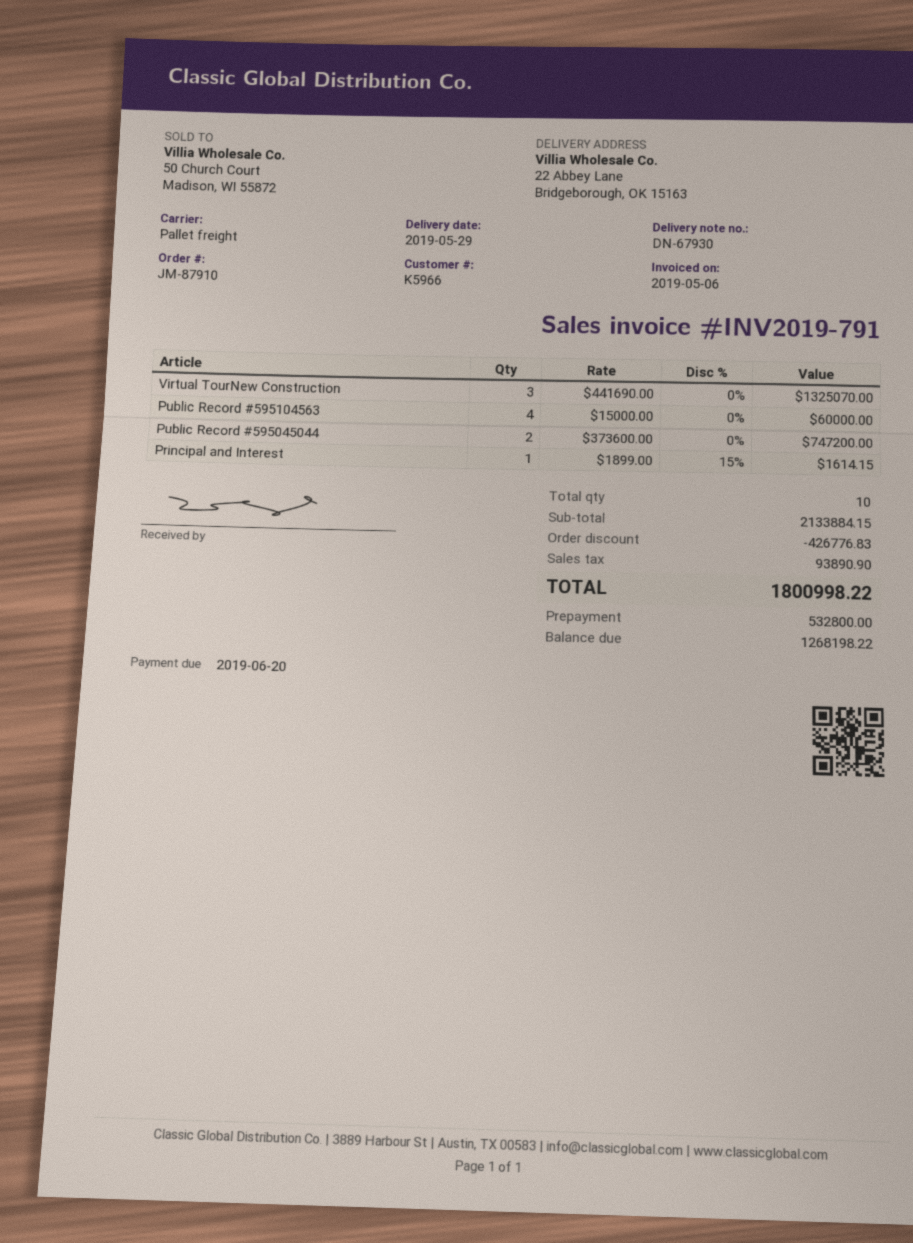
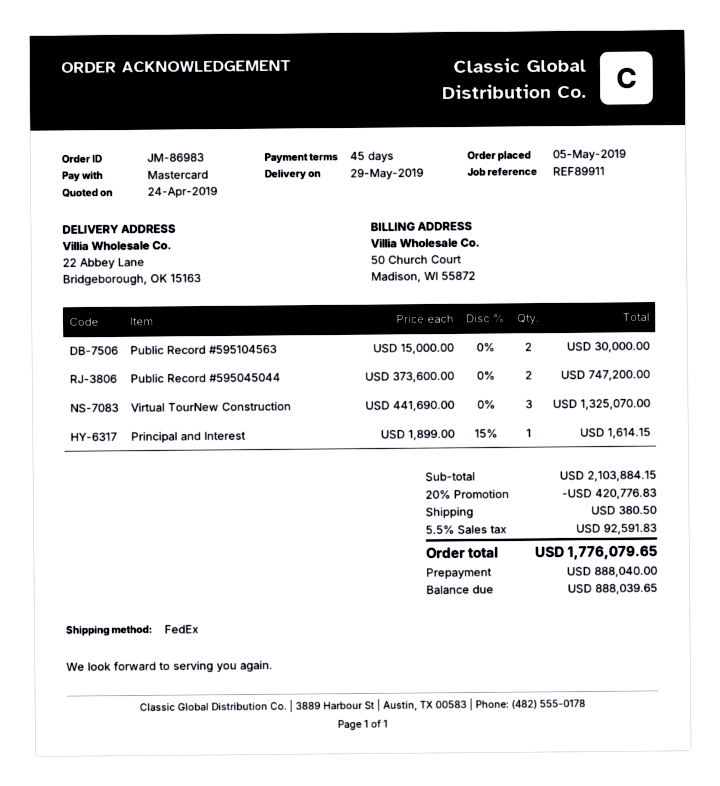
order number: JM-87910 -> JM-86983
shipping method: pallet freight -> FedEx
Public Record #595104563: 4 x 15000.00 = 60000.00 -> 2 x 15000.00 = 30000.00
subtotal: 2133884.15 -> 2103884.15
discount: 426776.83 -> 420776.83
shipping: none -> 380.50
tax: 93890.90 -> 92591.83
total: 1800998.22 -> 1776079.65
deposit: 532800.00 -> 888040.00
balance: 1268198.22 -> 888039.65

